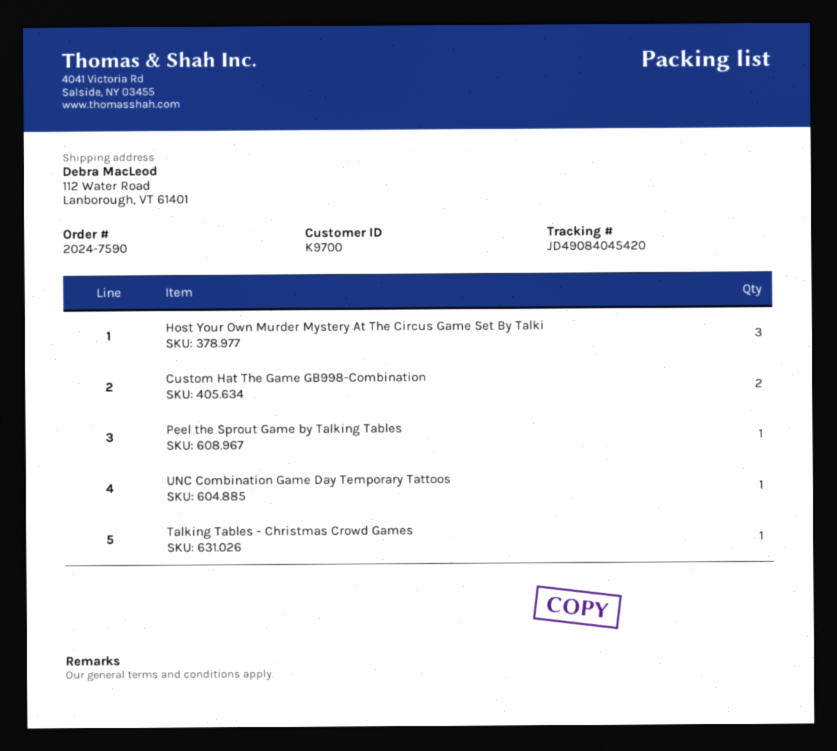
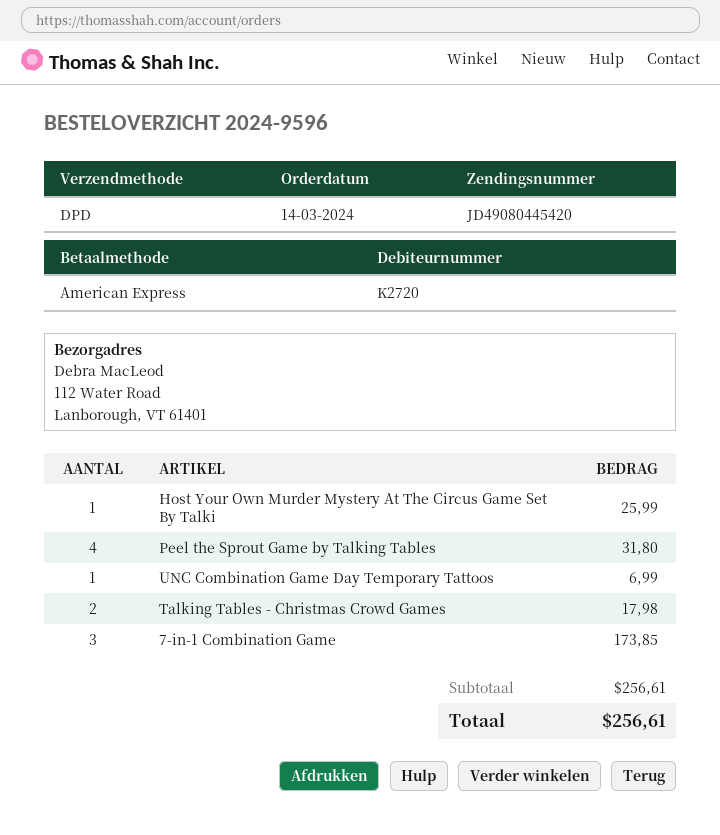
order number: 2024-7590 -> 2024-9596
customer number: K9700 -> K2720
tracking number: JD49084045420 -> JD49080445420
Host Your Own Murder Mystery At The Circus Game Set By Talki: 3 -> 1
Custom Hat The Game GB998-Combination: 2 -> none
Peel the Sprout Game by Talking Tables: 1 -> 4
Talking Tables - Christmas Crowd Games: 1 -> 2
7-in-1 Combination Game: none -> 3

